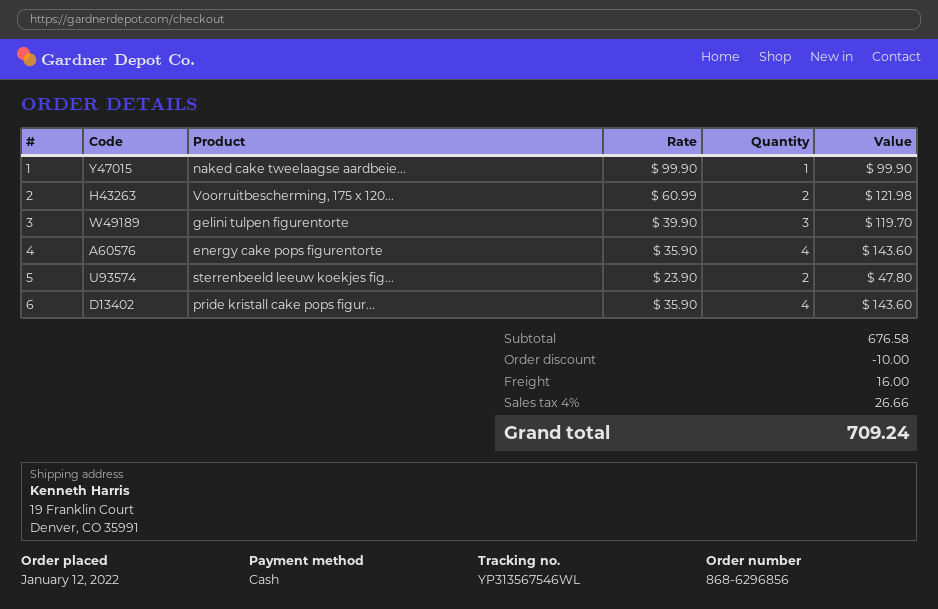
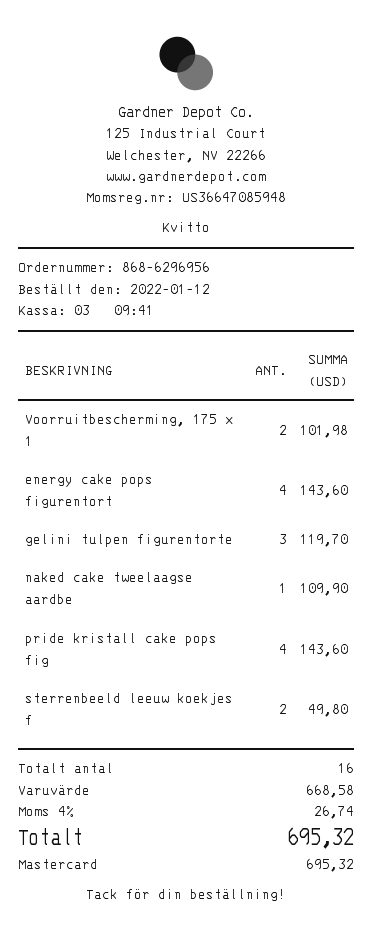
order number: 868-6296856 -> 868-6296956
payment method: cash -> Mastercard
naked cake tweelaagse aardbeie...: 1 for 99.90 -> 1 for 109.90
Voorruitbescherming, 175 x 120...: 2 for 121.98 -> 2 for 101.98
sterrenbeeld leeuw koekjes fig...: 2 for 47.80 -> 2 for 49.80
subtotal: 676.58 -> 668.58
discount: 10.00 -> none
shipping: 16.00 -> none
tax: 4% = 26.66 -> 4% = 26.74
total: 709.24 -> 695.32

